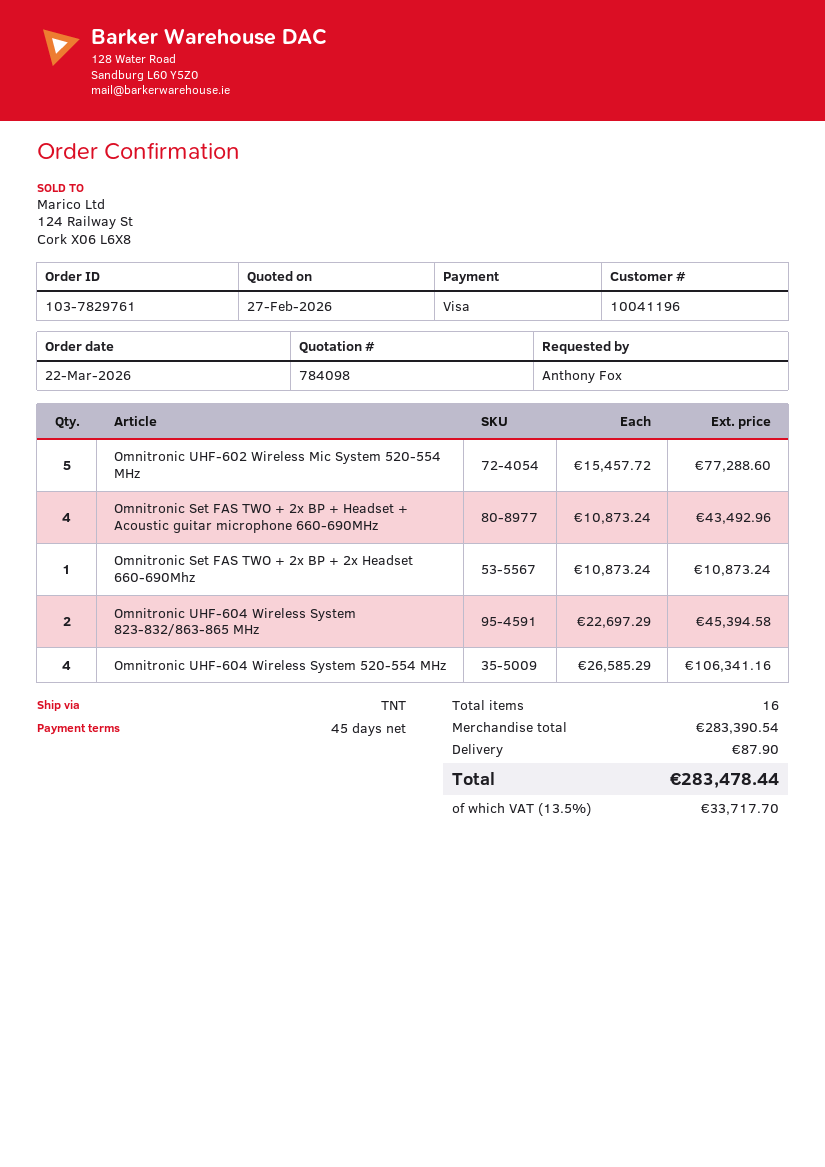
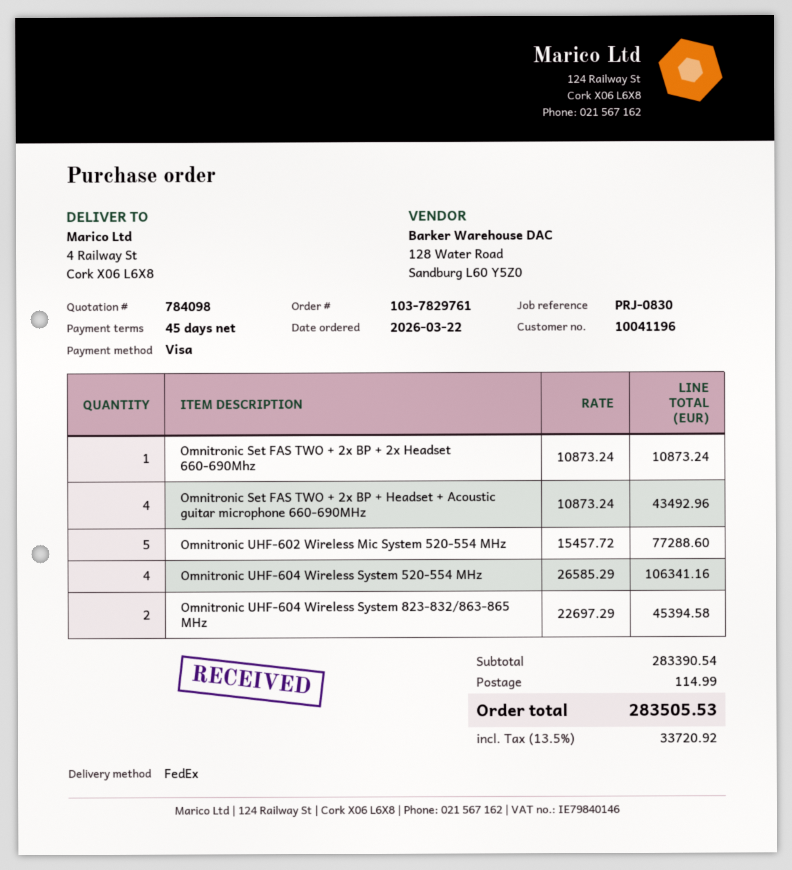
shipping method: TNT -> FedEx
shipping: 87.90 -> 114.99
tax: 13.5% = 33717.70 -> 13.5% = 33720.92
total: 283478.44 -> 283505.53

